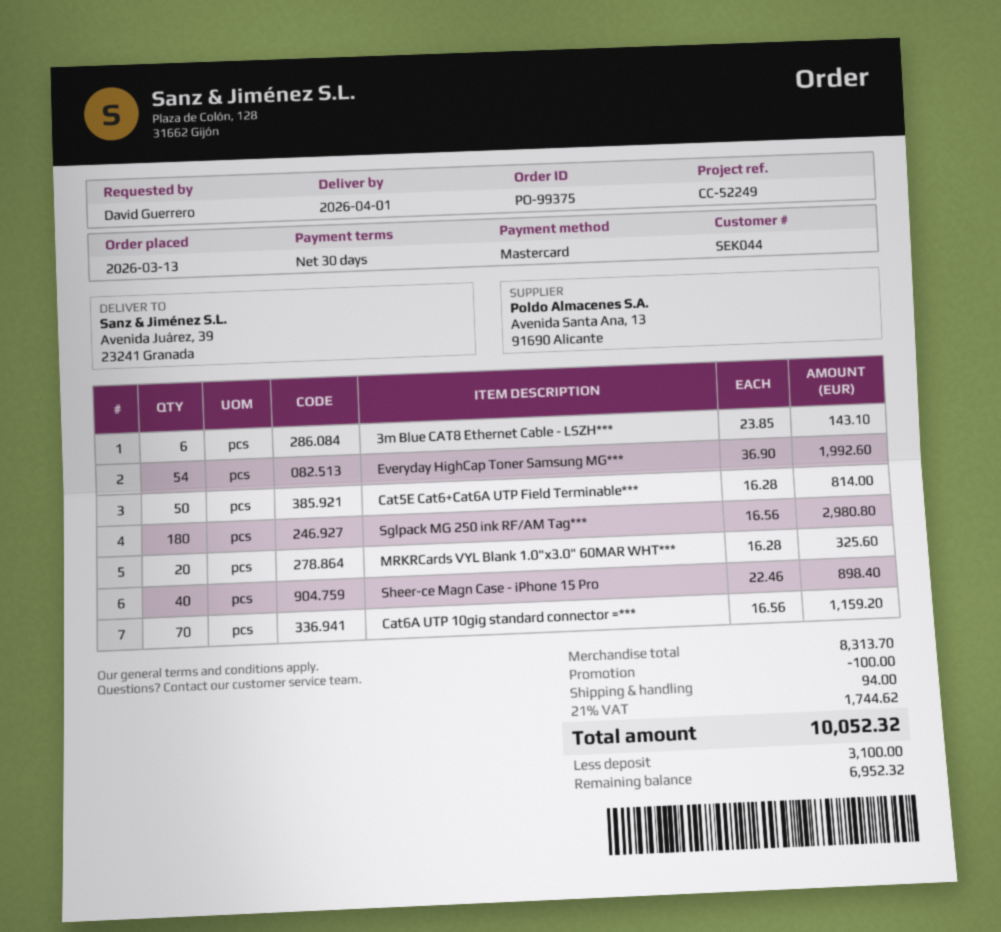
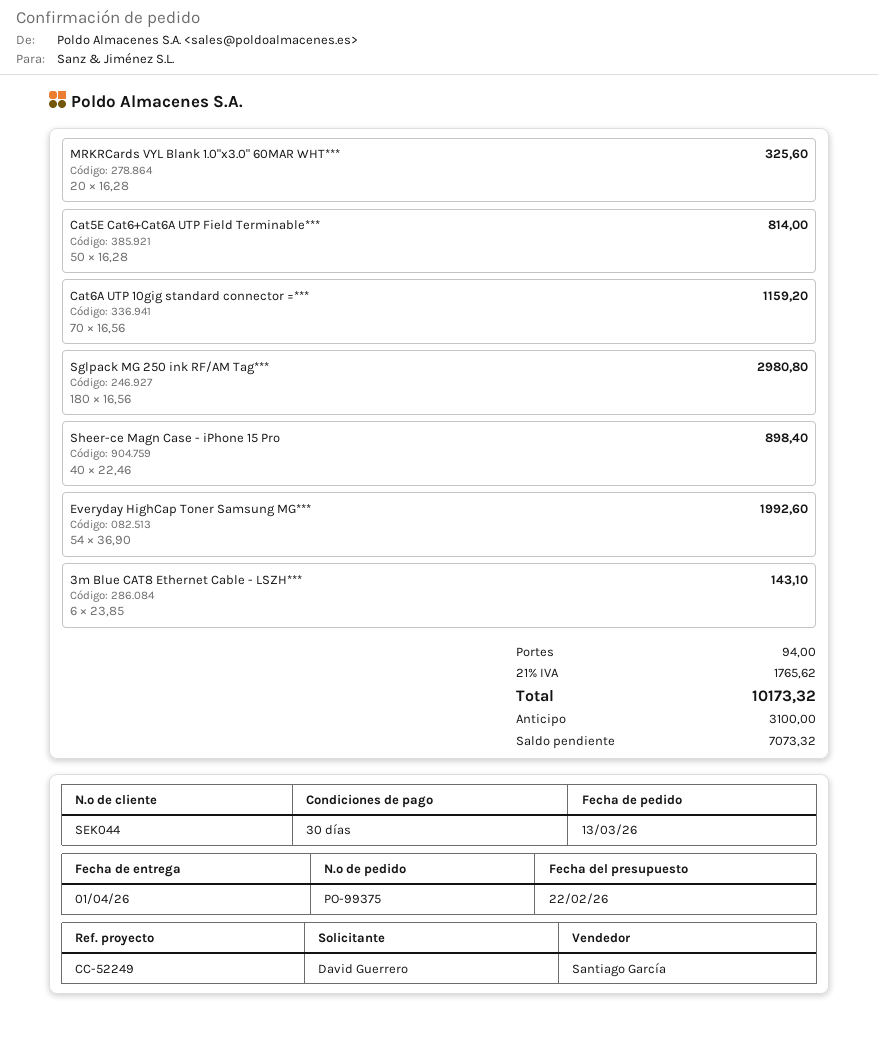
discount: 100.00 -> none
tax: 21% = 1744.62 -> 21% = 1765.62
total: 10052.32 -> 10173.32
balance: 6952.32 -> 7073.32

